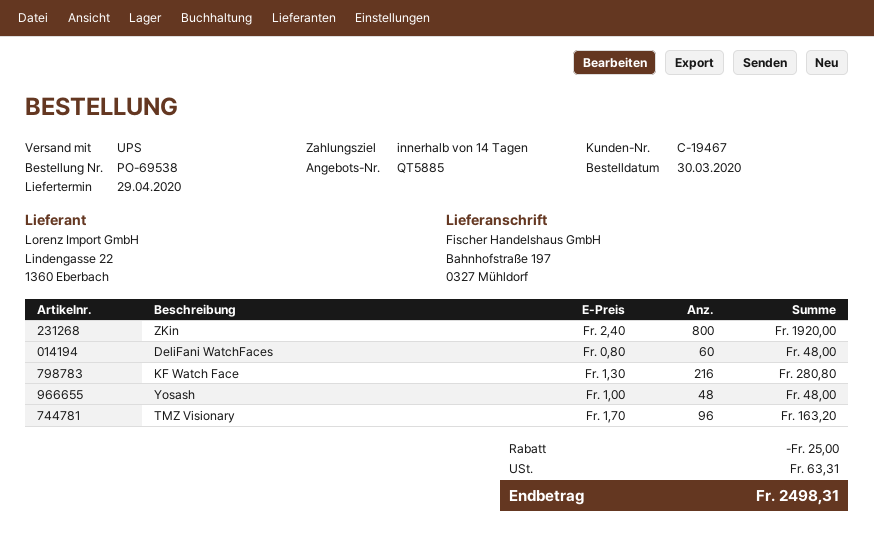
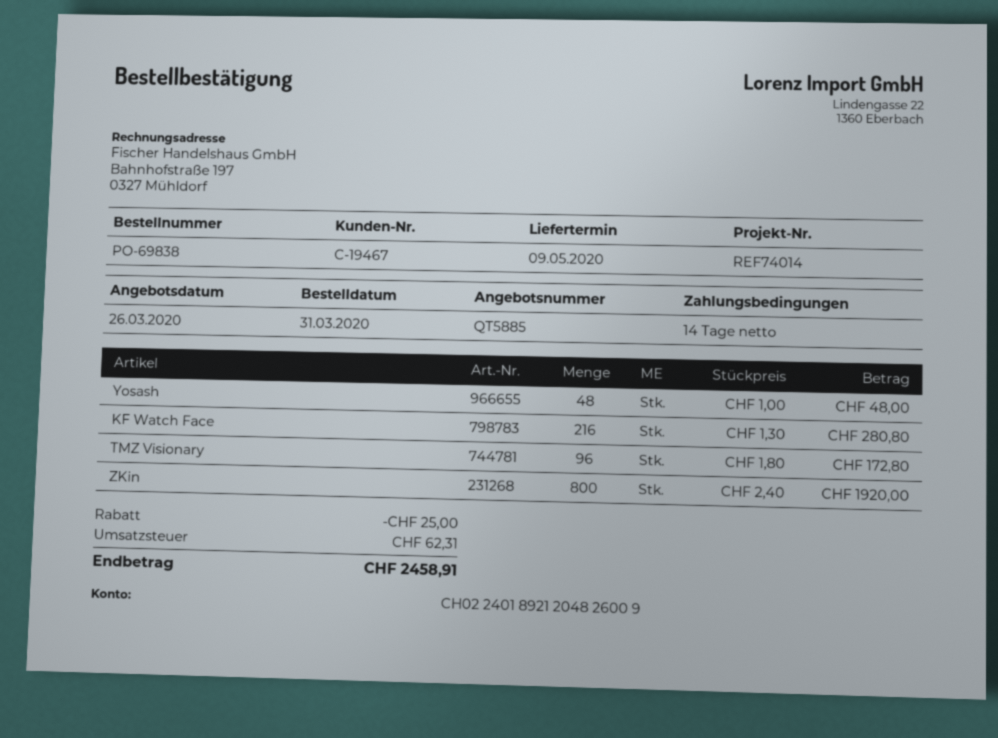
order number: PO-69538 -> PO-69838
order date: 2020-03-30 -> 2020-03-31
delivery date: 2020-04-29 -> 2020-05-09
DeliFani WatchFaces: 60 x 0.80 = 48.00 -> none
TMZ Visionary: 96 x 1.70 = 163.20 -> 96 x 1.80 = 172.80
tax: 63.31 -> 62.31
total: 2498.31 -> 2458.91

